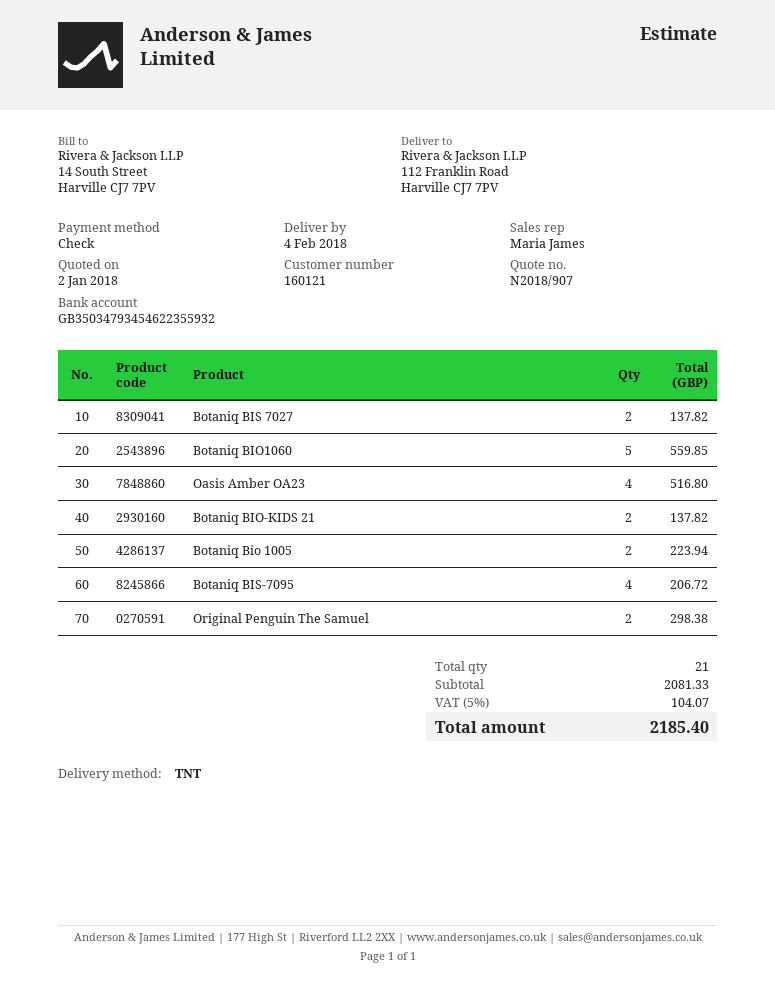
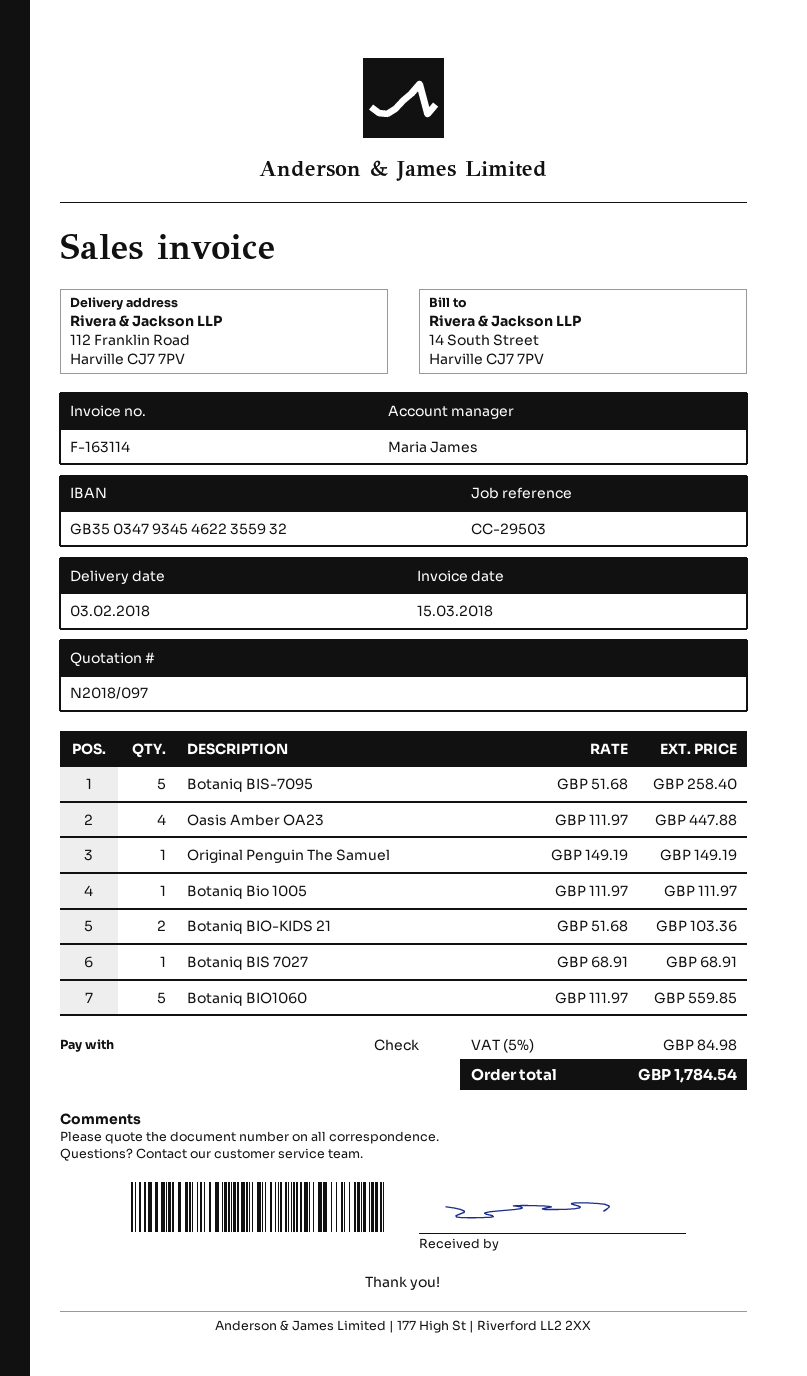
quote number: N2018/907 -> N2018/097
delivery date: 2018-02-04 -> 2018-02-03
Botaniq BIS 7027: 2 for 137.82 -> 1 for 68.91
Oasis Amber OA23: 4 for 516.80 -> 4 for 447.88
Botaniq BIO-KIDS 21: 2 for 137.82 -> 2 for 103.36
Botaniq Bio 1005: 2 for 223.94 -> 1 for 111.97
Botaniq BIS-7095: 4 for 206.72 -> 5 for 258.40
Original Penguin The Samuel: 2 for 298.38 -> 1 for 149.19
tax: 5% = 104.07 -> 5% = 84.98
total: 2185.40 -> 1784.54

